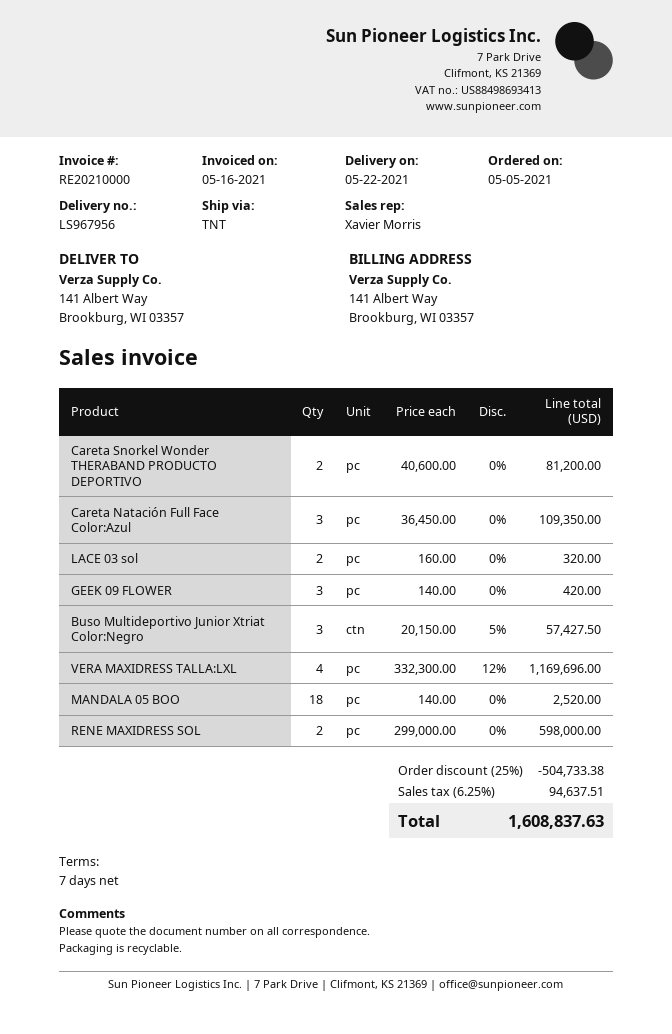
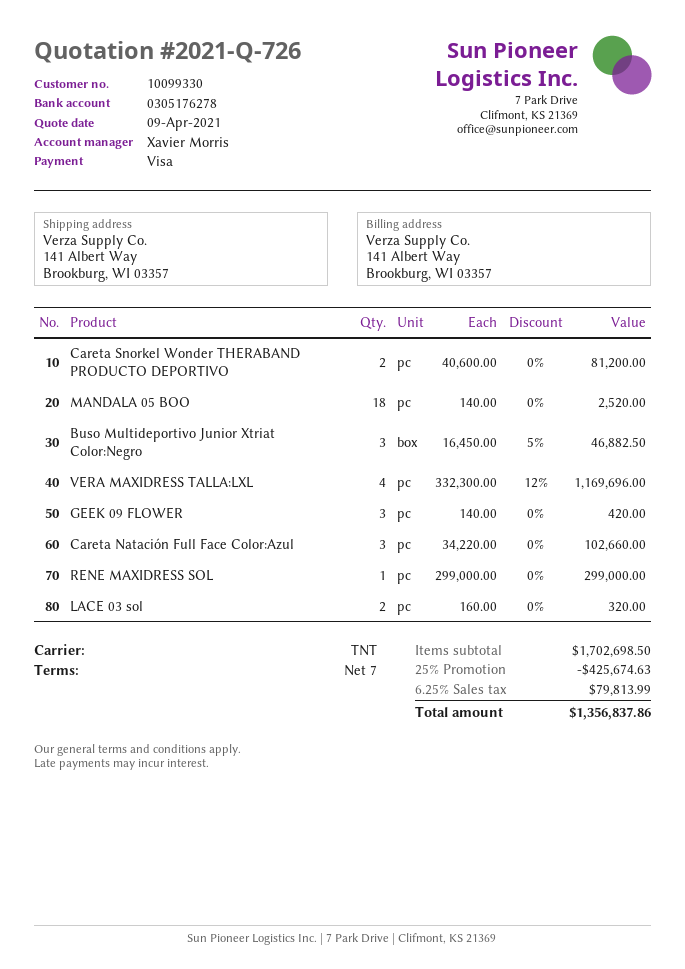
Careta Natación Full Face Color:Azul: 3 x 36450.00 = 109350.00 -> 3 x 34220.00 = 102660.00
Buso Multideportivo Junior Xtriat Color:Negro: 3 x 20150.00 - 5% = 57427.50 -> 3 x 16450.00 - 5% = 46882.50
RENE MAXIDRESS SOL: 2 x 299000.00 = 598000.00 -> 1 x 299000.00 = 299000.00
discount: 25% = 504733.38 -> 25% = 425674.63
tax: 6.25% = 94637.51 -> 6.25% = 79813.99
total: 1608837.63 -> 1356837.86

